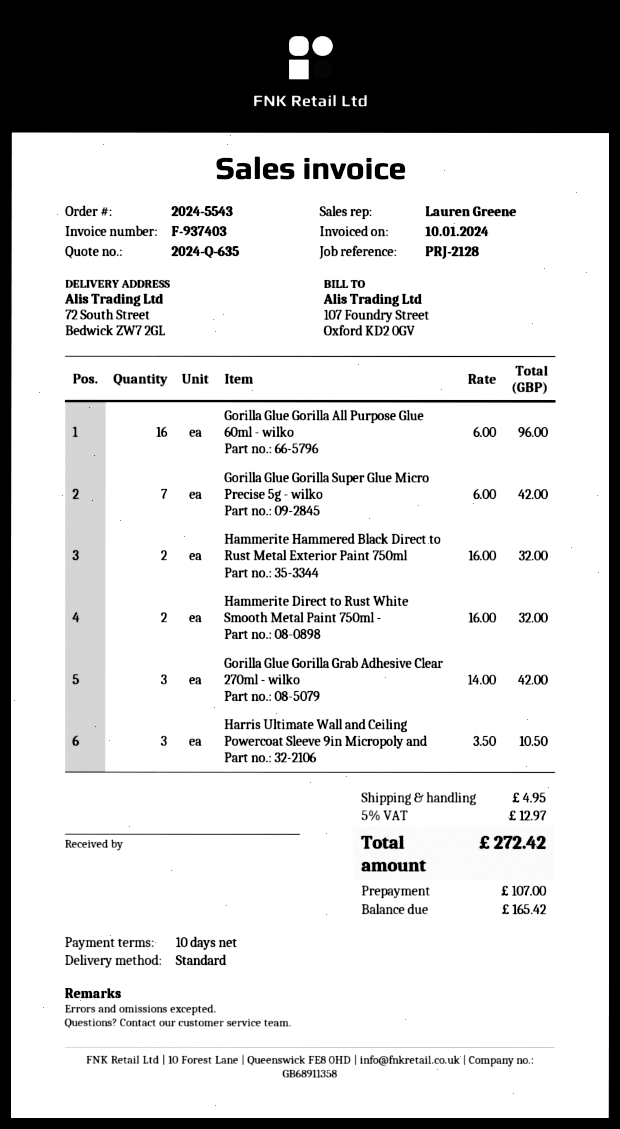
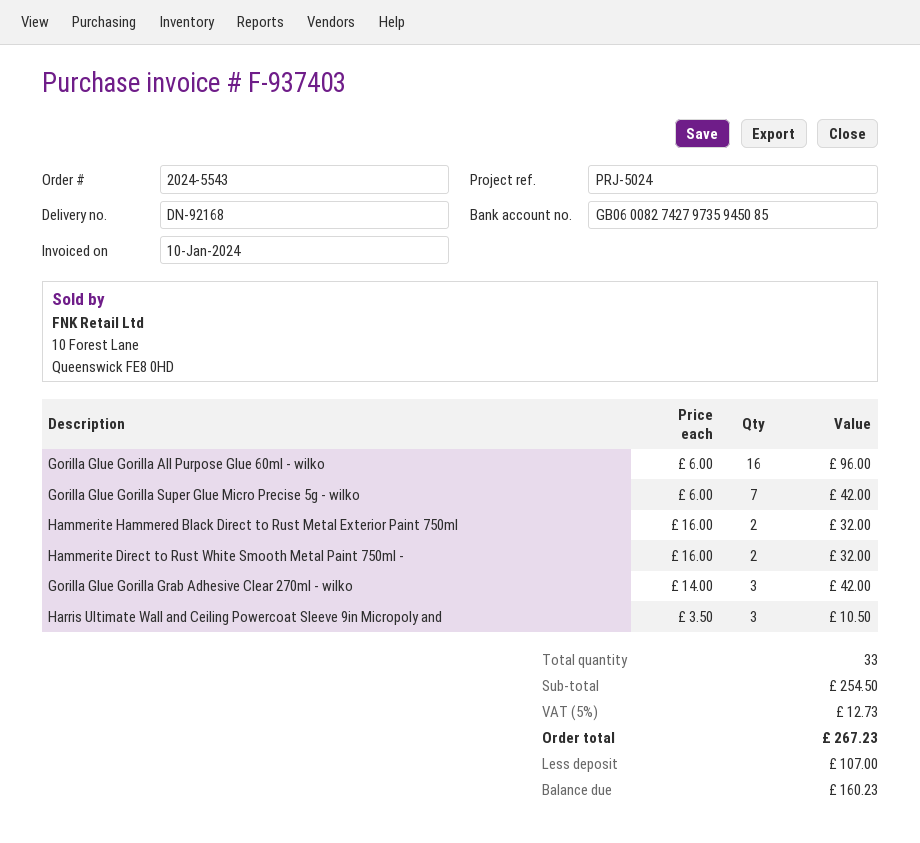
reference: PRJ-2128 -> PRJ-5024
shipping: 4.95 -> none
tax: 5% = 12.97 -> 5% = 12.73
total: 272.42 -> 267.23
balance: 165.42 -> 160.23

